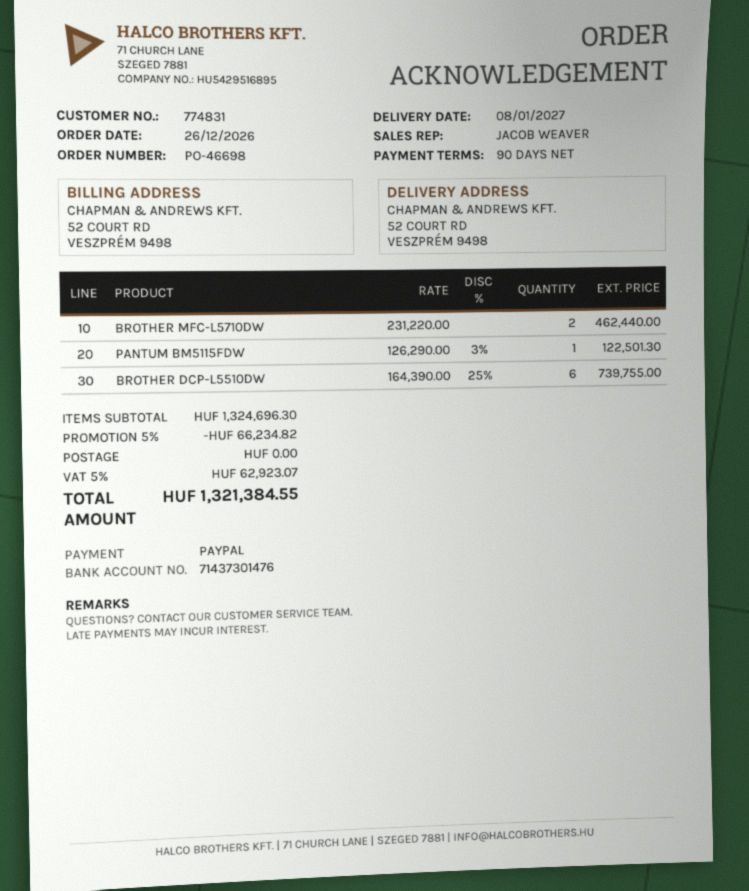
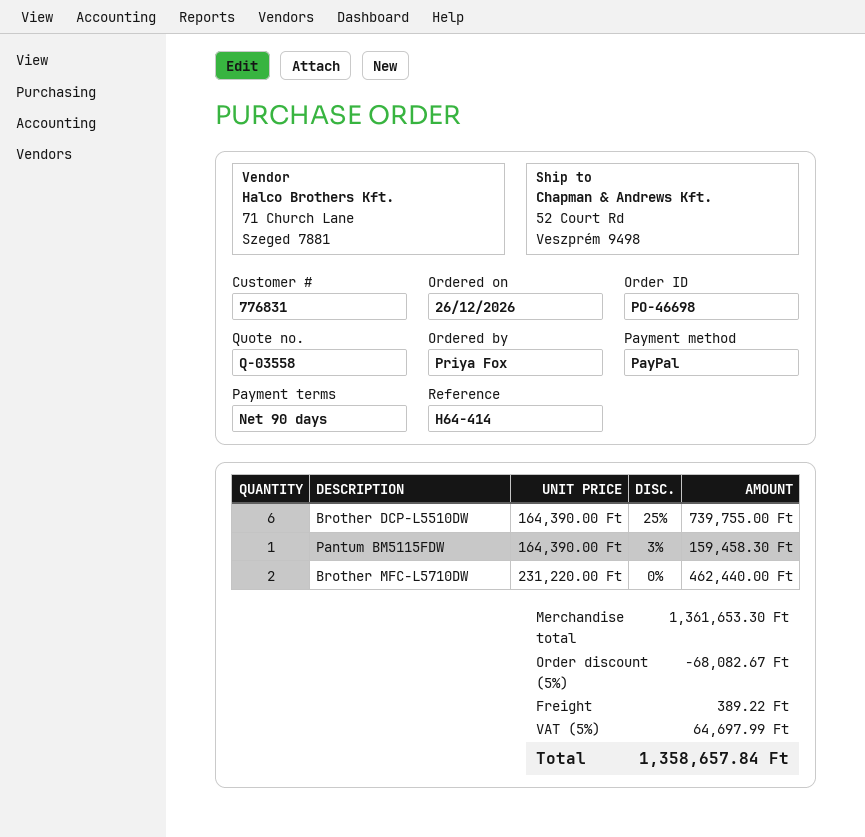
customer number: 774831 -> 776831
PANTUM BM5115FDW: 1 x 126290.00 - 3% = 122501.30 -> 1 x 164390.00 - 3% = 159458.30
subtotal: 1324696.30 -> 1361653.30
discount: 5% = 66234.82 -> 5% = 68082.67
shipping: 0.00 -> 389.22
tax: 5% = 62923.07 -> 5% = 64697.99
total: 1321384.55 -> 1358657.84

